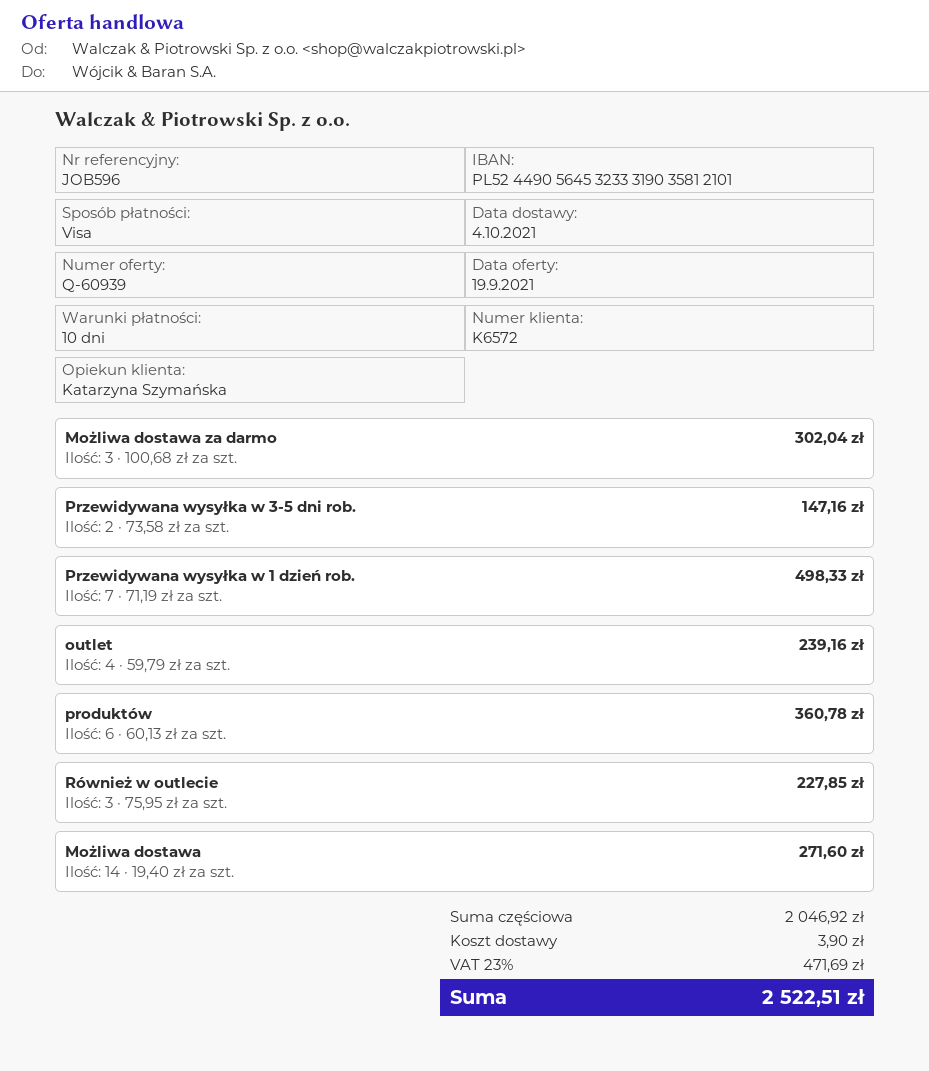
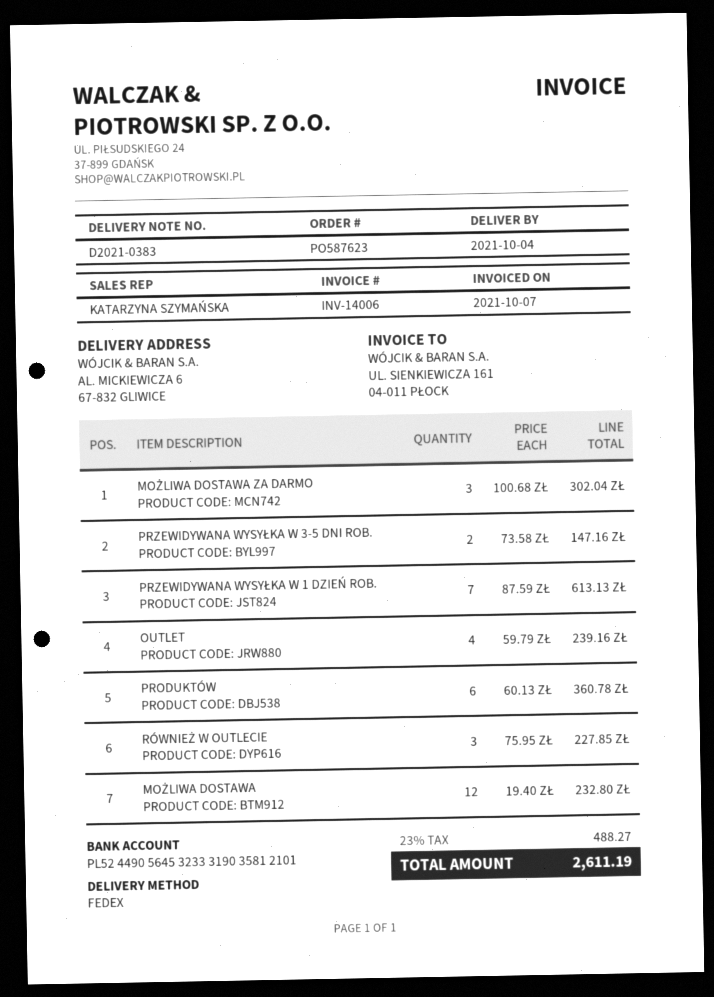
Przewidywana wysyłka w 1 dzień rob.: 7 x 71.19 = 498.33 -> 7 x 87.59 = 613.13
Możliwa dostawa: 14 x 19.40 = 271.60 -> 12 x 19.40 = 232.80
shipping: 3.90 -> none
tax: 23% = 471.69 -> 23% = 488.27
total: 2522.51 -> 2611.19

